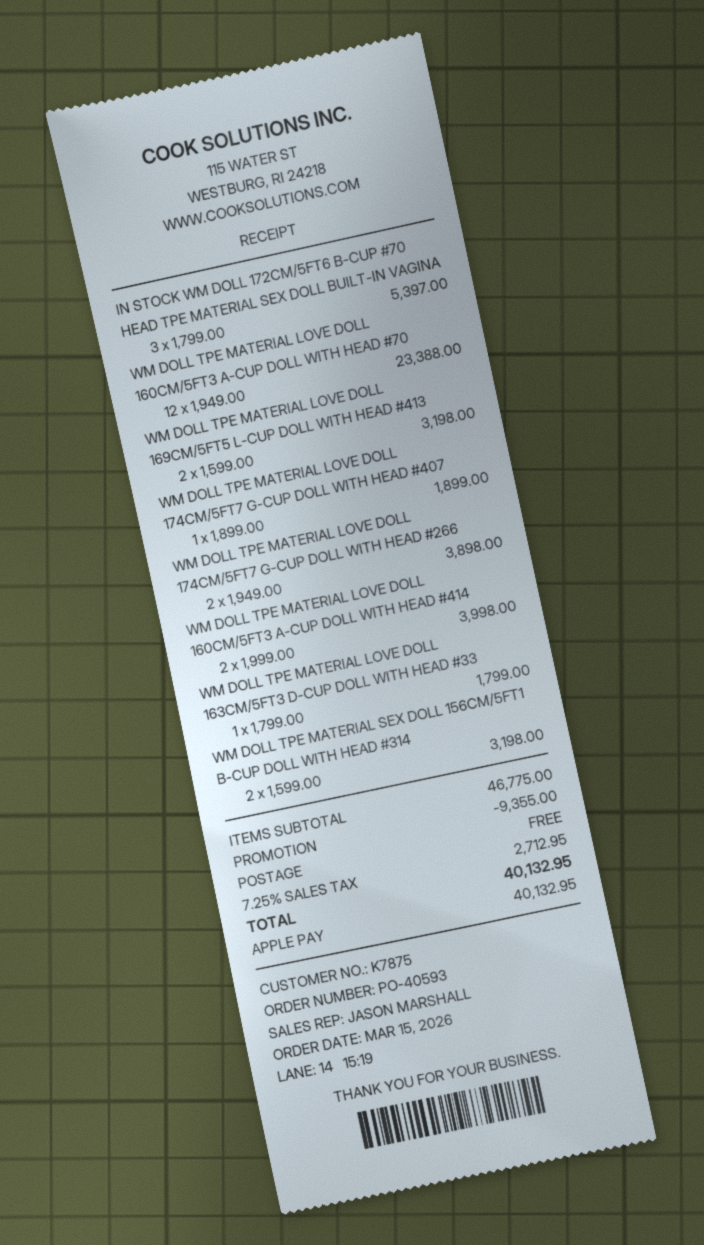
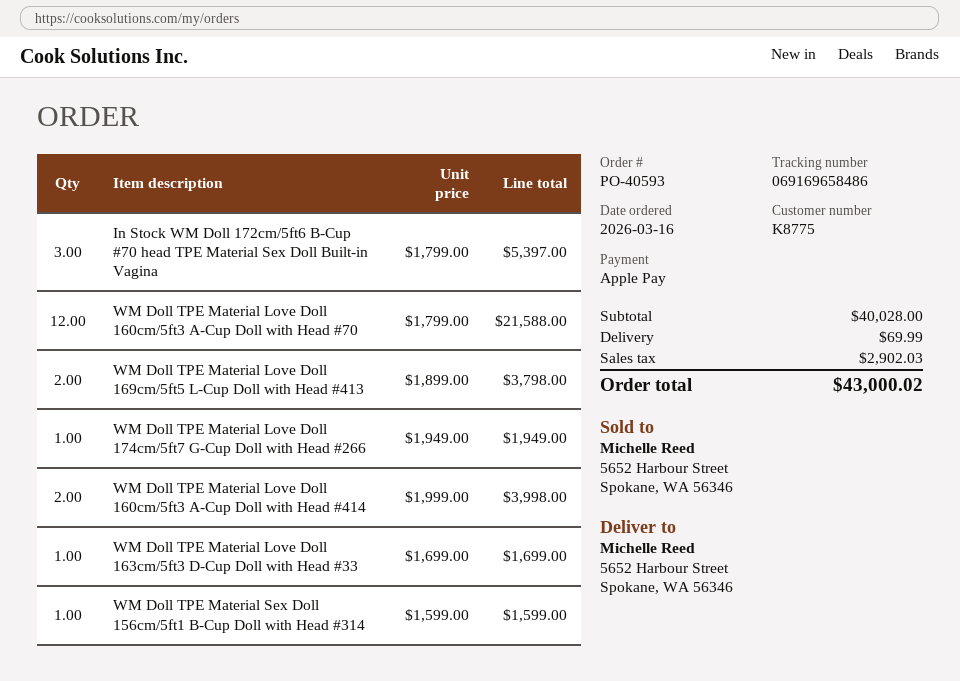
order date: 2026-03-15 -> 2026-03-16
customer number: K7875 -> K8775
WM DOLL TPE MATERIAL LOVE DOLL 160CM/5FT3 A-CUP DOLL WITH HEAD #70: 12 x 1949.00 = 23388.00 -> 12 x 1799.00 = 21588.00
WM DOLL TPE MATERIAL LOVE DOLL 169CM/5FT5 L-CUP DOLL WITH HEAD #413: 2 x 1599.00 = 3198.00 -> 2 x 1899.00 = 3798.00
WM DOLL TPE MATERIAL LOVE DOLL 174CM/5FT7 G-CUP DOLL WITH HEAD #407: 1 x 1899.00 = 1899.00 -> none
WM DOLL TPE MATERIAL LOVE DOLL 174CM/5FT7 G-CUP DOLL WITH HEAD #266: 2 x 1949.00 = 3898.00 -> 1 x 1949.00 = 1949.00
WM DOLL TPE MATERIAL LOVE DOLL 163CM/5FT3 D-CUP DOLL WITH HEAD #33: 1 x 1799.00 = 1799.00 -> 1 x 1699.00 = 1699.00
WM DOLL TPE MATERIAL SEX DOLL 156CM/5FT1 B-CUP DOLL WITH HEAD #314: 2 x 1599.00 = 3198.00 -> 1 x 1599.00 = 1599.00
subtotal: 46775.00 -> 40028.00
discount: 9355.00 -> none
shipping: 0.00 -> 69.99
tax: 2712.95 -> 2902.03
total: 40132.95 -> 43000.02

